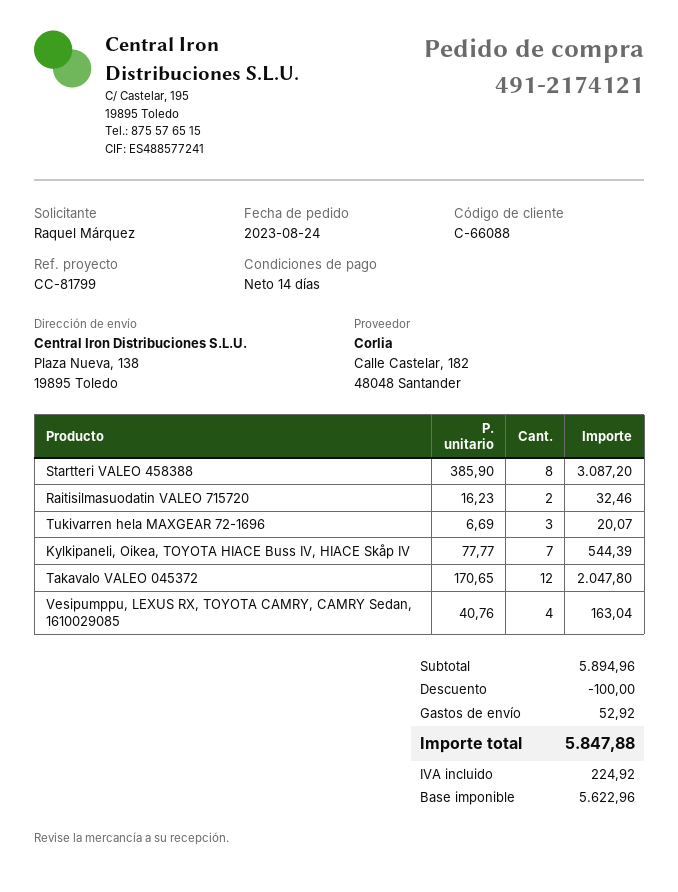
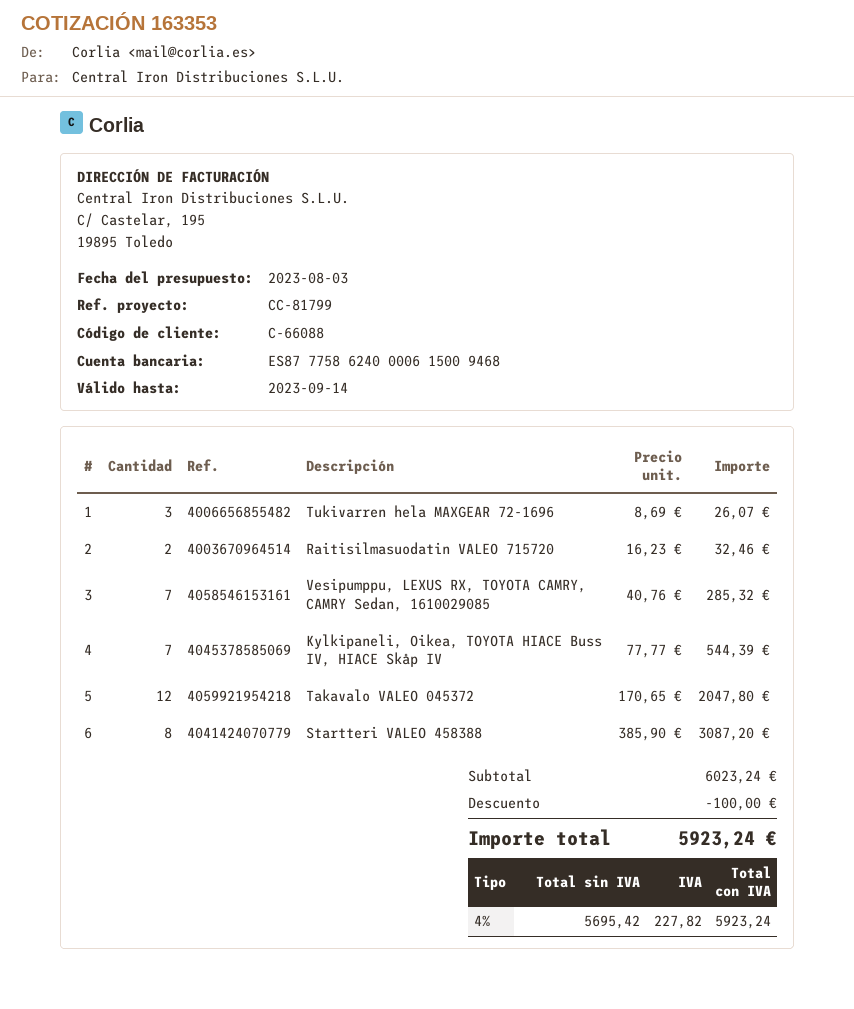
Tukivarren hela MAXGEAR 72-1696: 3 x 6.69 = 20.07 -> 3 x 8.69 = 26.07
Vesipumppu, LEXUS RX, TOYOTA CAMRY, CAMRY Sedan, 1610029085: 4 x 40.76 = 163.04 -> 7 x 40.76 = 285.32
subtotal: 5894.96 -> 6023.24
shipping: 52.92 -> none
net: 5622.96 -> 5695.42
tax: 224.92 -> 227.82
total: 5847.88 -> 5923.24

